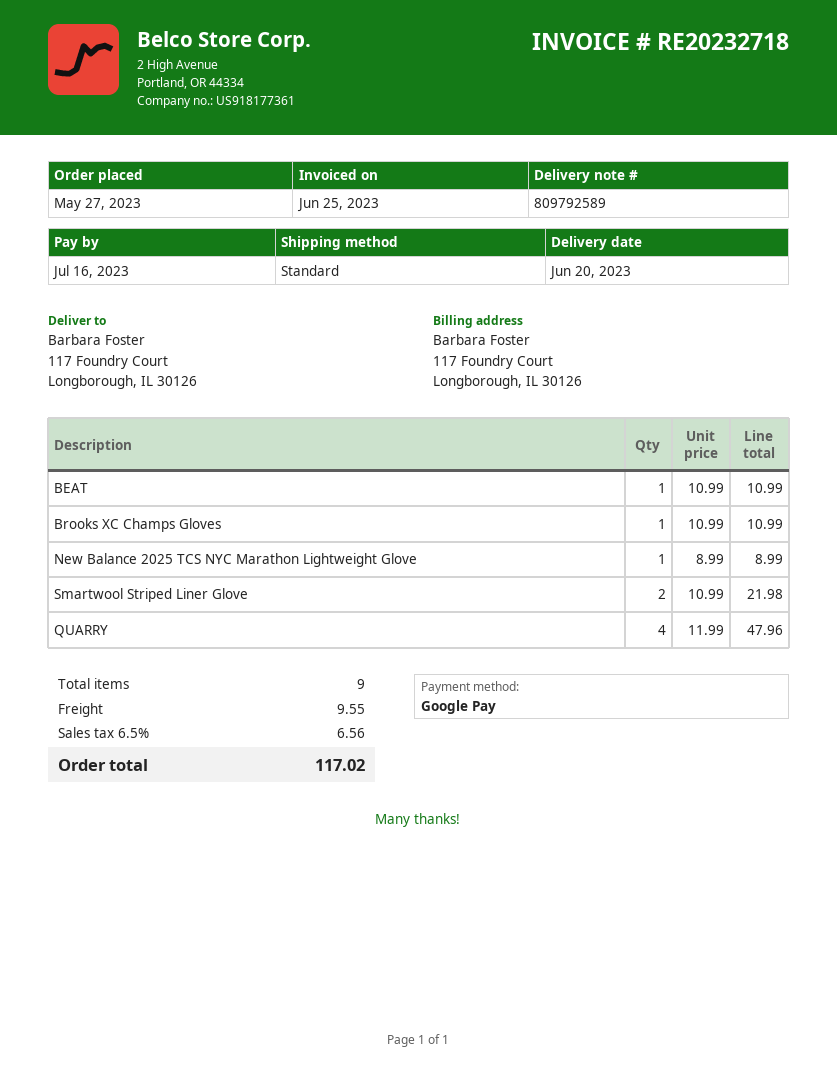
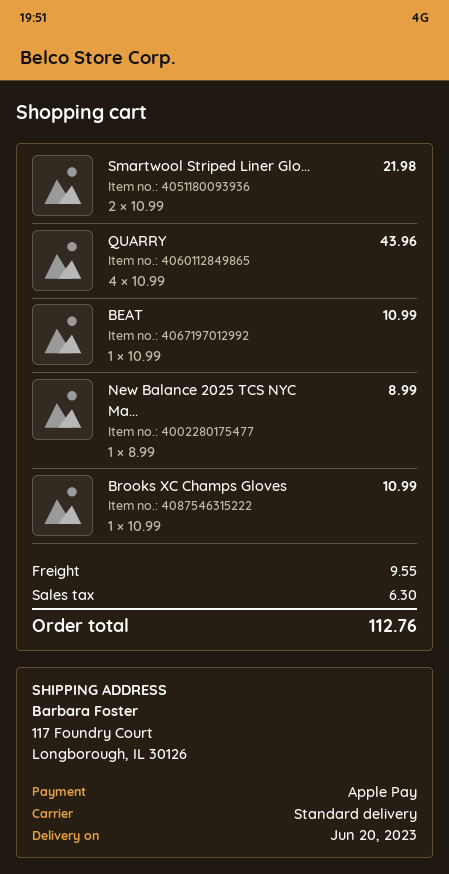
payment method: Google Pay -> Apple Pay
QUARRY: 4 x 11.99 = 47.96 -> 4 x 10.99 = 43.96
tax: 6.56 -> 6.30
total: 117.02 -> 112.76

